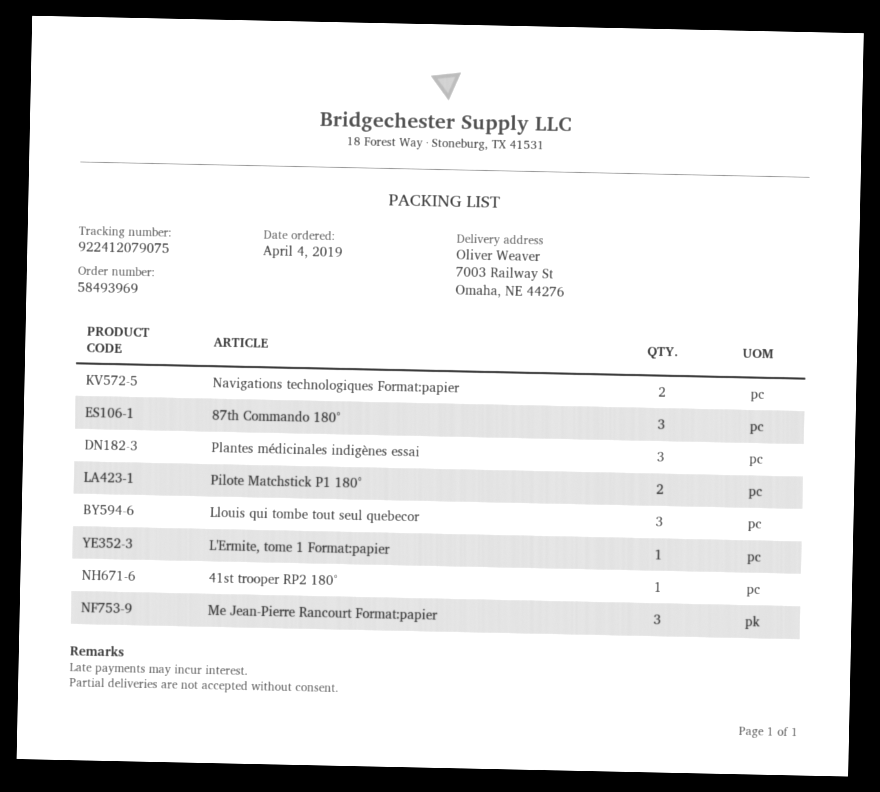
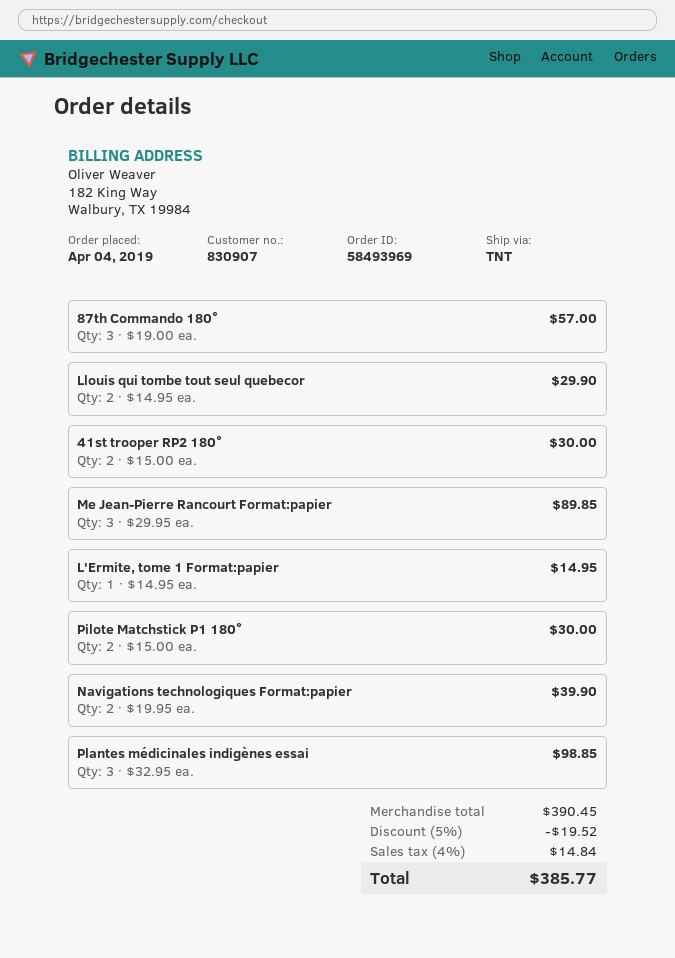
Llouis qui tombe tout seul quebecor: 3 -> 2
41st trooper RP2 180°: 1 -> 2

